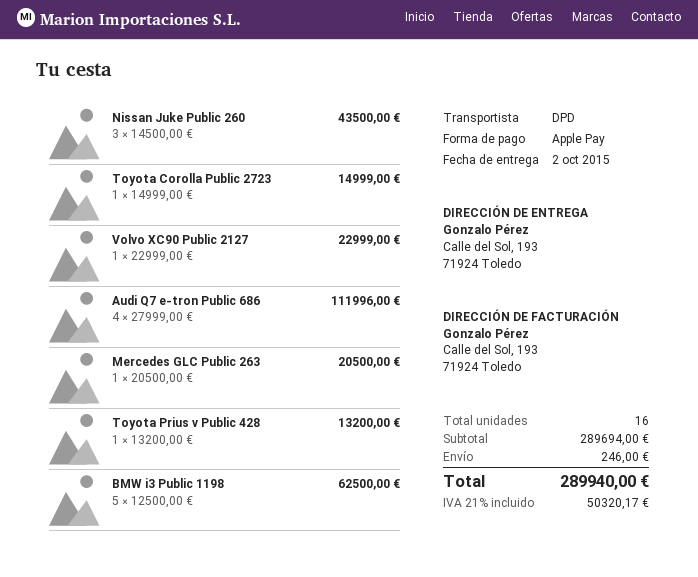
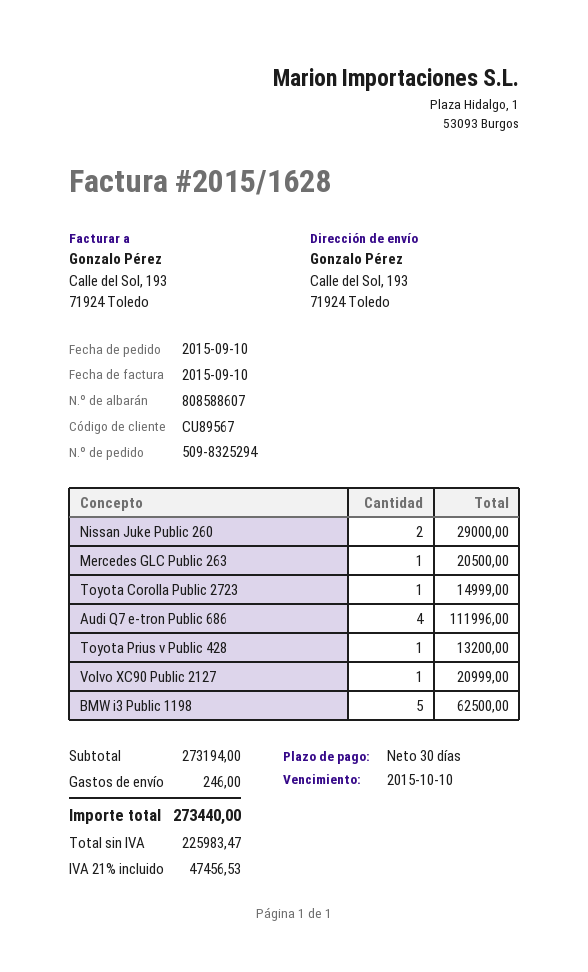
Nissan Juke Public 260: 3 for 43500.00 -> 2 for 29000.00
Volvo XC90 Public 2127: 1 for 22999.00 -> 1 for 20999.00
subtotal: 289694.00 -> 273194.00
tax: 21% = 50320.17 -> 21% = 47456.53
total: 289940.00 -> 273440.00

